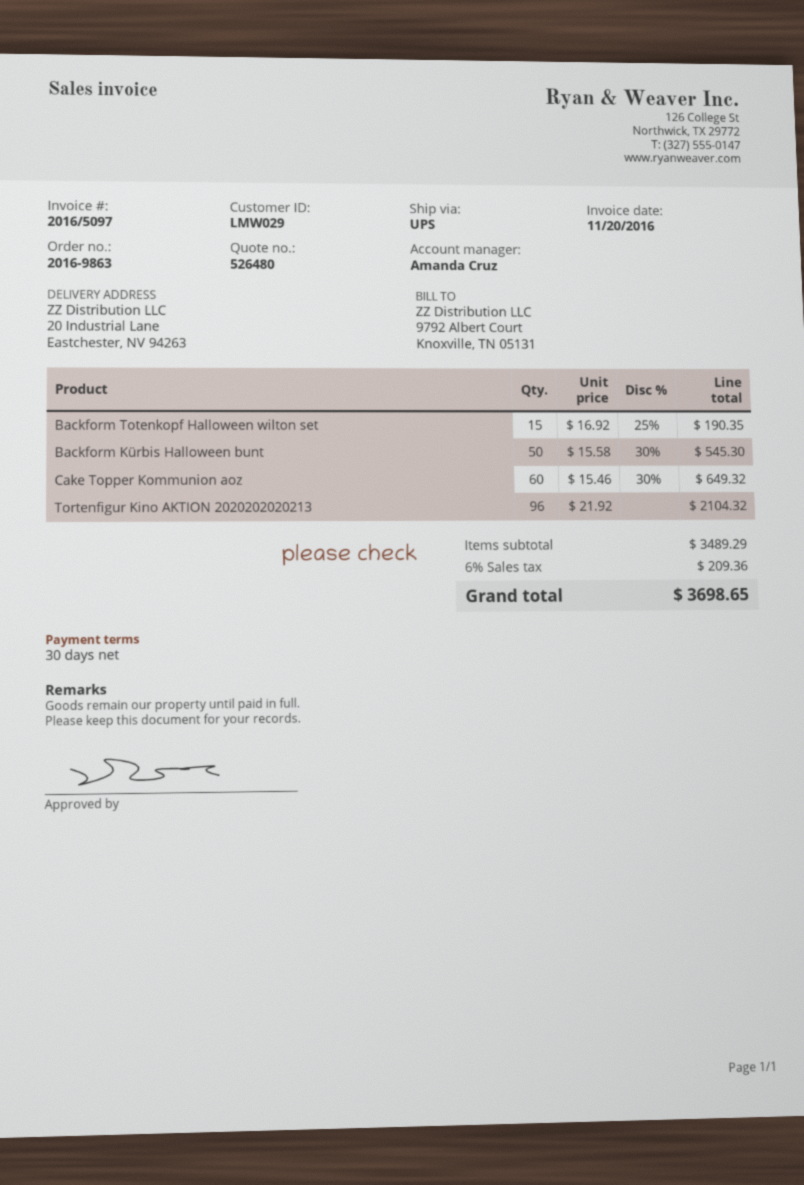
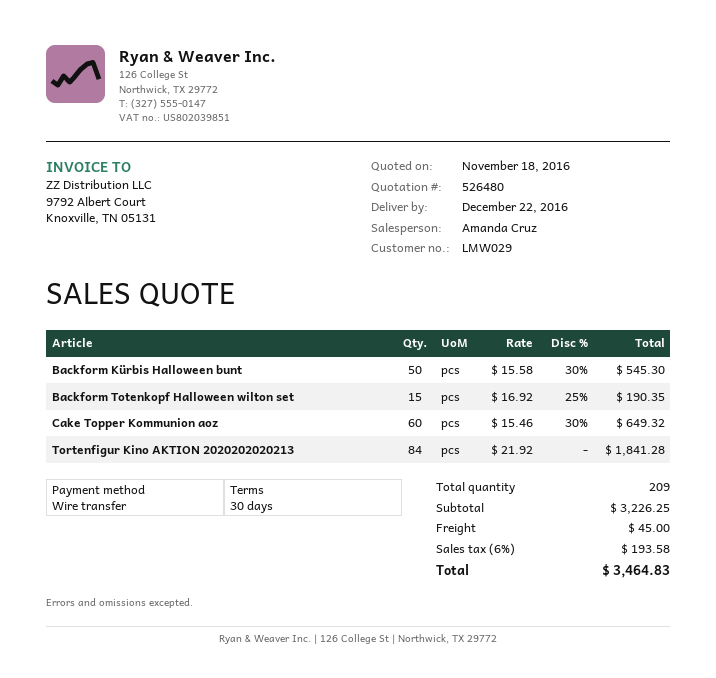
Tortenfigur Kino AKTION 2020202020213: 96 x 21.92 = 2104.32 -> 84 x 21.92 = 1841.28
subtotal: 3489.29 -> 3226.25
shipping: none -> 45.00
tax: 6% = 209.36 -> 6% = 193.58
total: 3698.65 -> 3464.83

